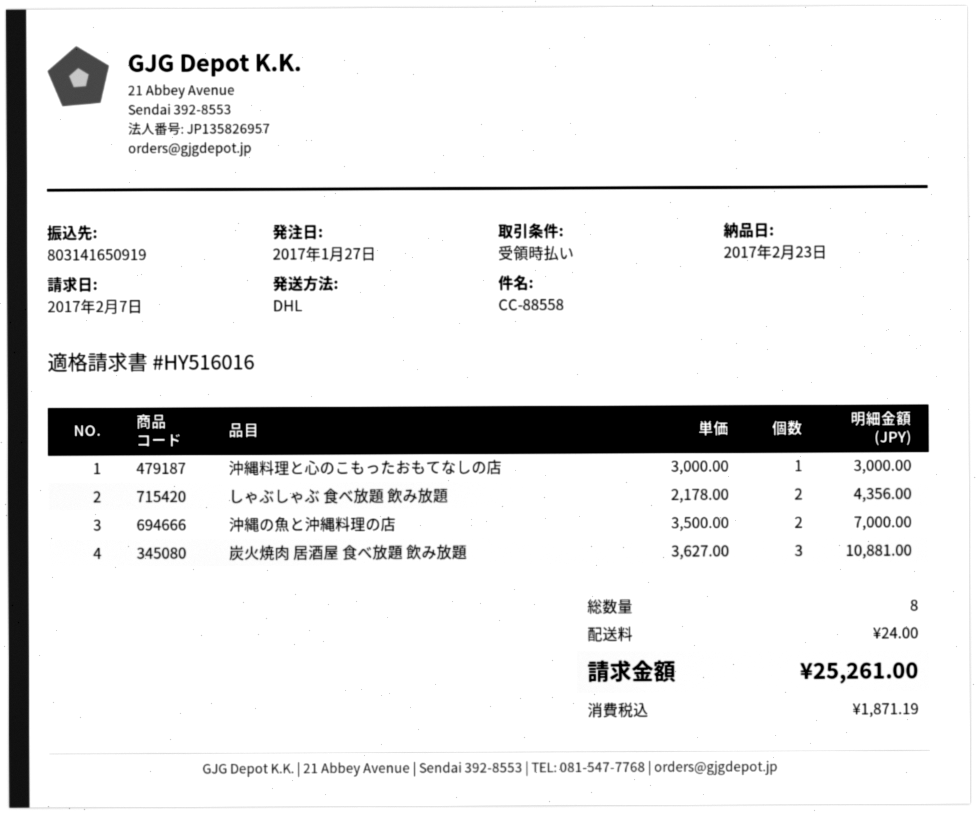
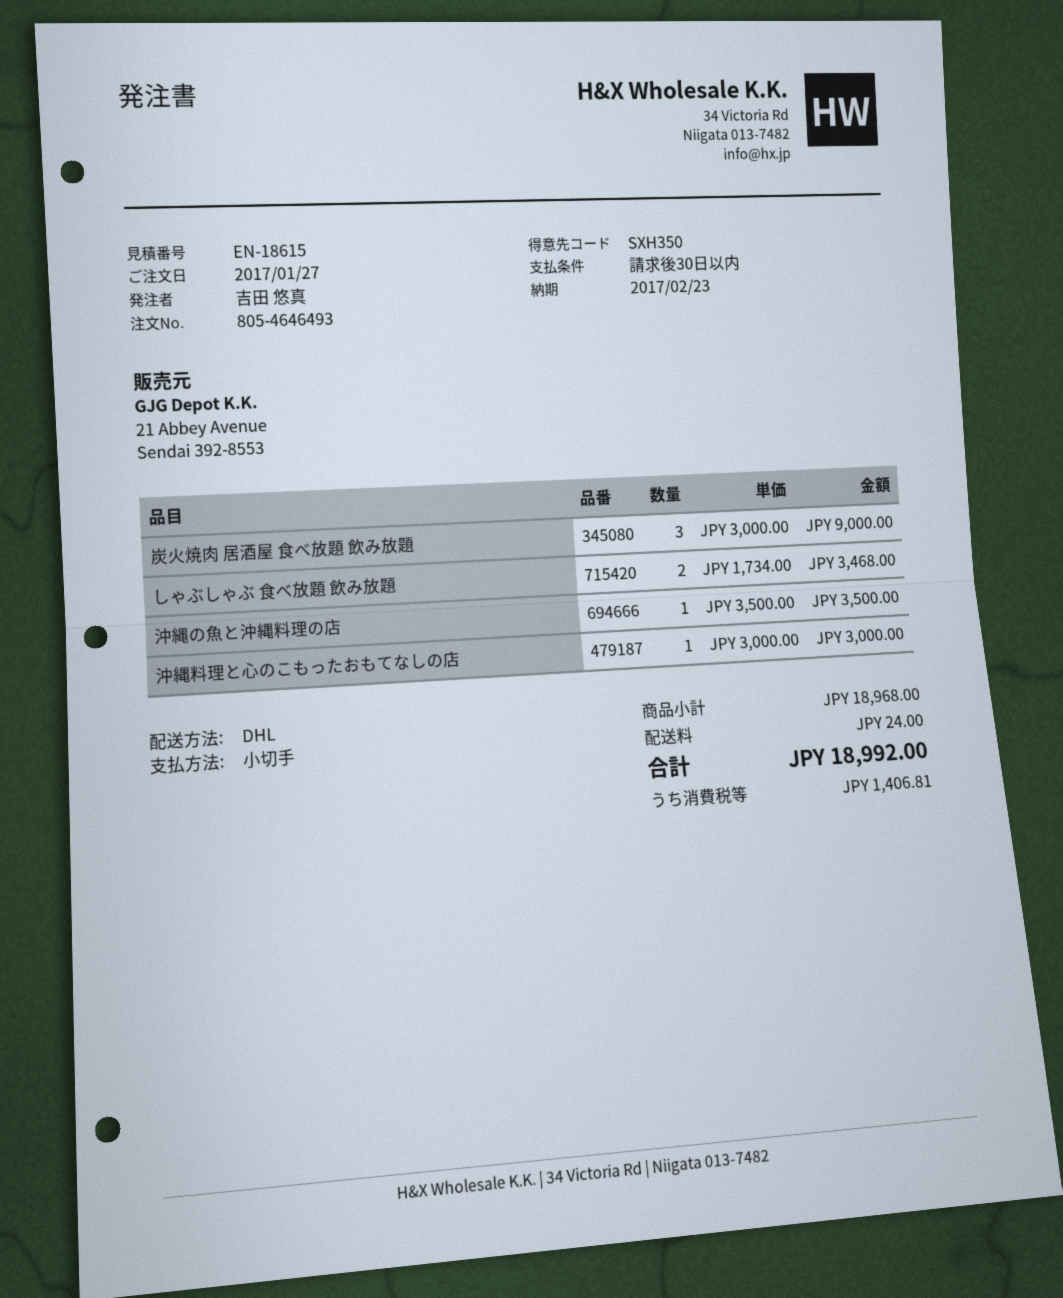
payment terms: on receipt -> 30 days
しゃぶしゃぶ 食べ放題 飲み放題: 2 x 2178.00 = 4356.00 -> 2 x 1734.00 = 3468.00
沖縄の魚と沖縄料理の店: 2 x 3500.00 = 7000.00 -> 1 x 3500.00 = 3500.00
炭火焼肉 居酒屋 食べ放題 飲み放題: 3 x 3627.00 = 10881.00 -> 3 x 3000.00 = 9000.00
tax: 1871.19 -> 1406.81
total: 25261.00 -> 18992.00

